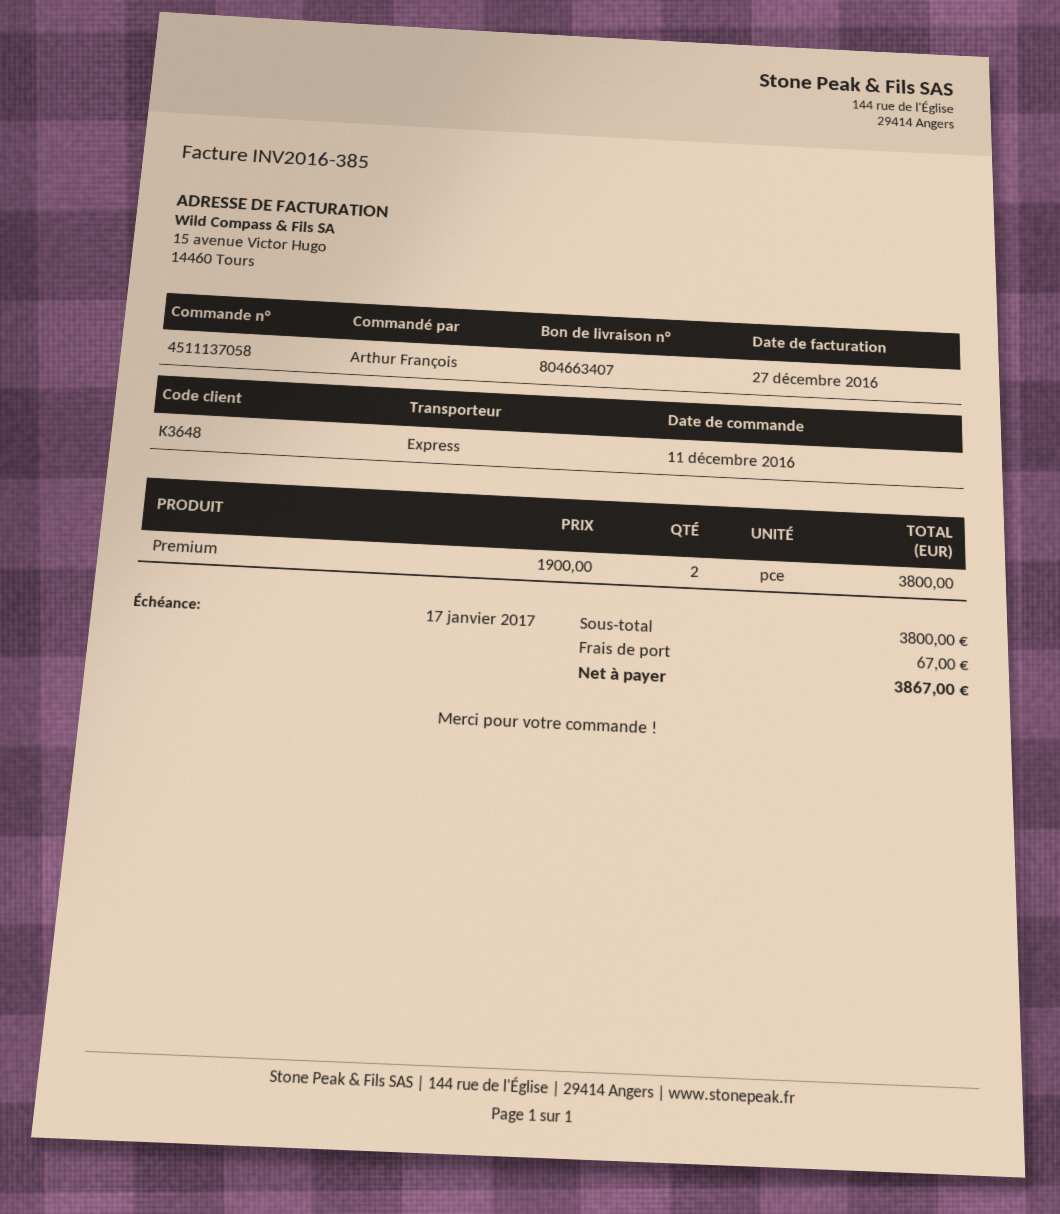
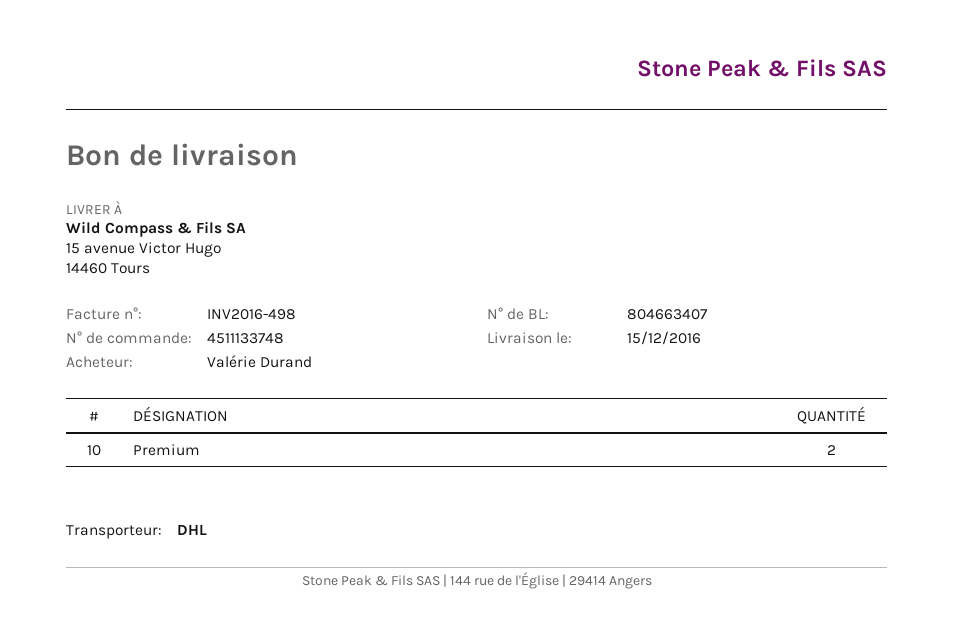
order number: 4511137058 -> 4511133748
invoice number: INV2016-385 -> INV2016-498
ordered by: Arthur François -> Valérie Durand
shipping method: express -> DHL

